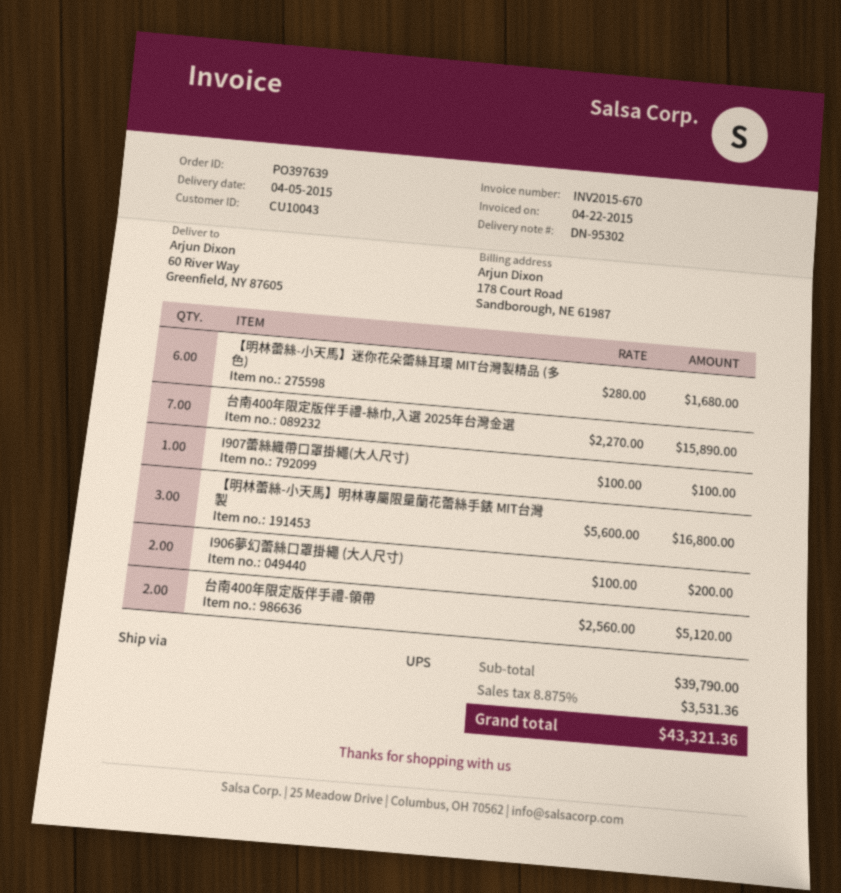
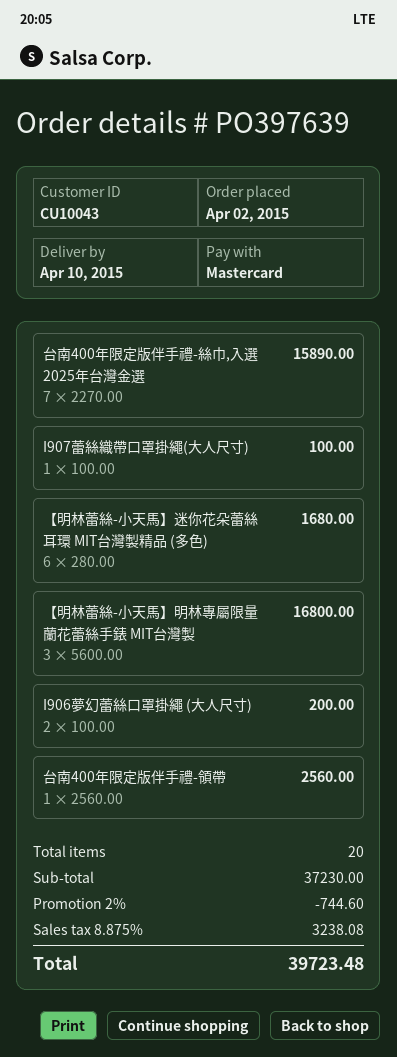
delivery date: 2015-04-05 -> 2015-04-10
台南400年限定版伴手禮-領帶: 2 x 2560.00 = 5120.00 -> 1 x 2560.00 = 2560.00
subtotal: 39790.00 -> 37230.00
discount: none -> 2% = 744.60
tax: 8.875% = 3531.36 -> 8.875% = 3238.08
total: 43321.36 -> 39723.48

